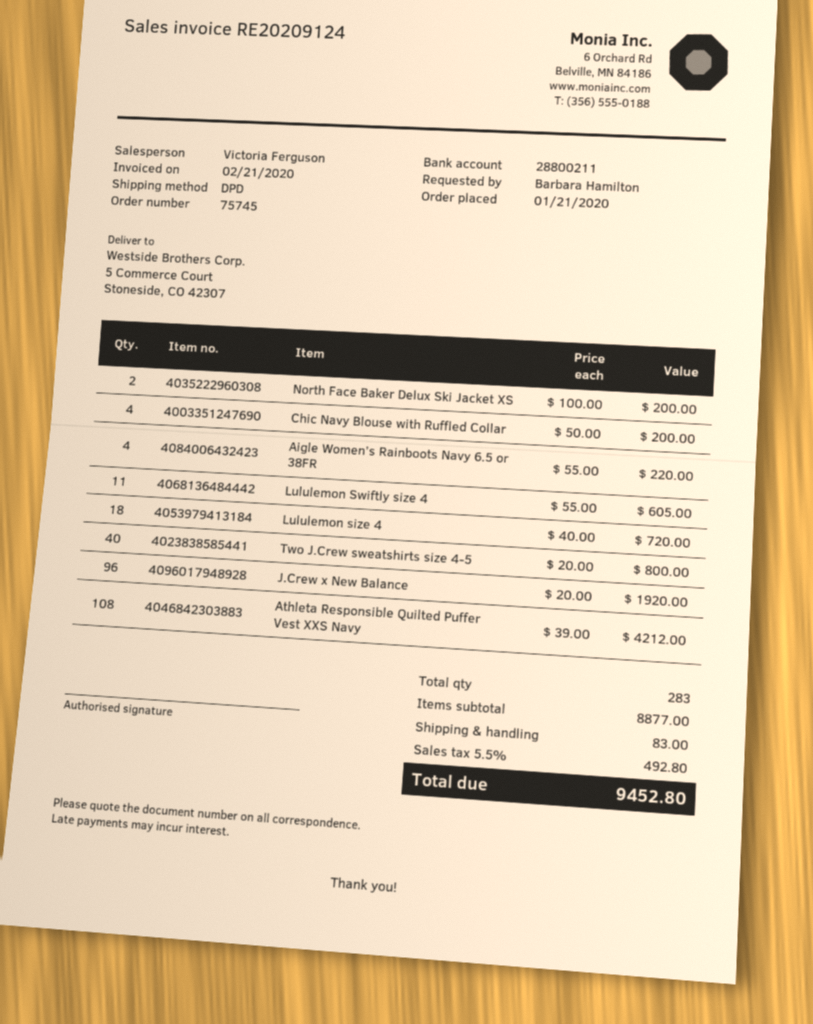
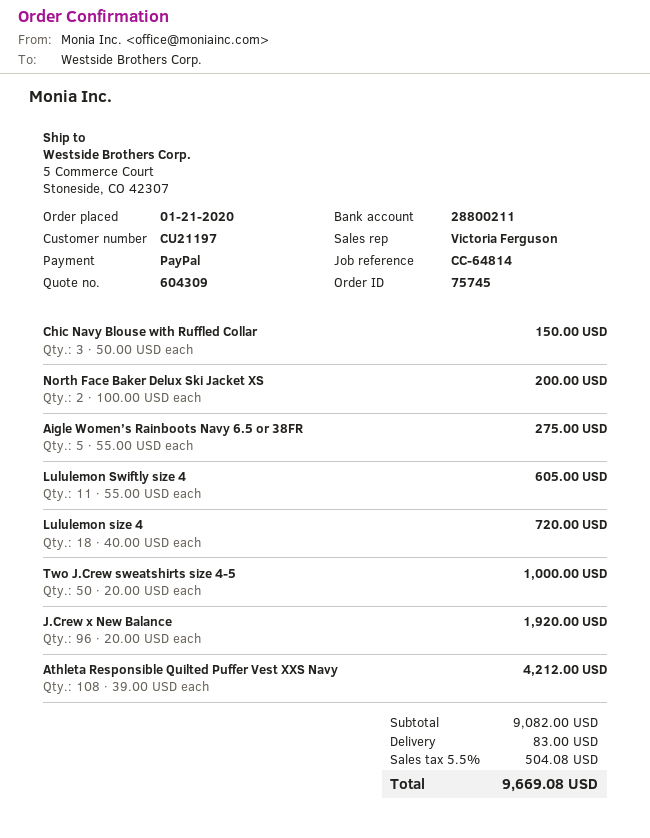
Chic Navy Blouse with Ruffled Collar: 4 x 50.00 = 200.00 -> 3 x 50.00 = 150.00
Aigle Women’s Rainboots Navy 6.5 or 38FR: 4 x 55.00 = 220.00 -> 5 x 55.00 = 275.00
Two J.Crew sweatshirts size 4-5: 40 x 20.00 = 800.00 -> 50 x 20.00 = 1000.00
subtotal: 8877.00 -> 9082.00
tax: 5.5% = 492.80 -> 5.5% = 504.08
total: 9452.80 -> 9669.08

